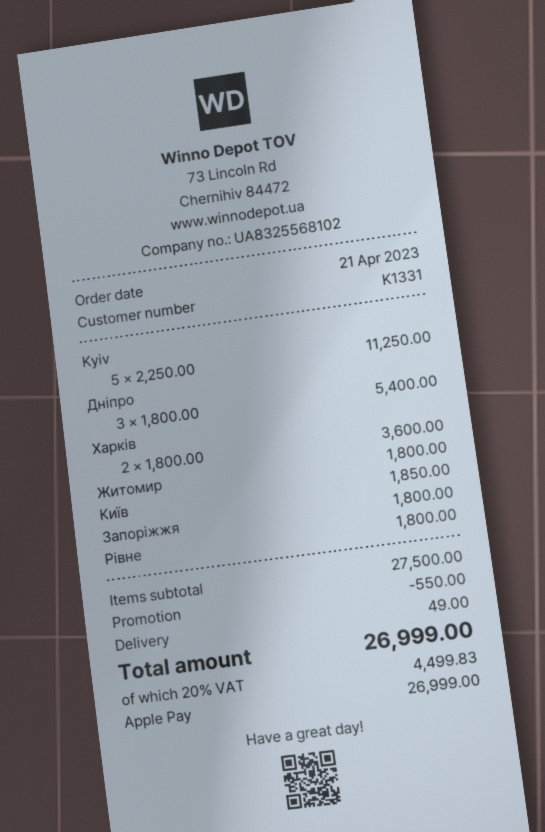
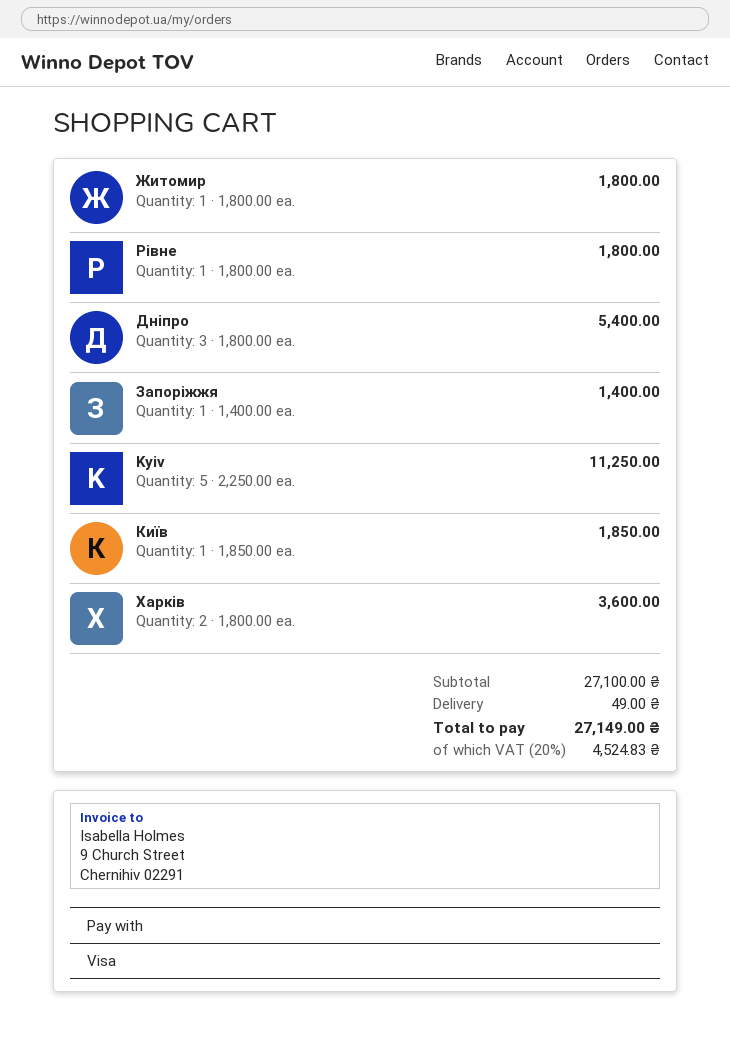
payment method: Apple Pay -> Visa
Запоріжжя: 1 x 1800.00 = 1800.00 -> 1 x 1400.00 = 1400.00
subtotal: 27500.00 -> 27100.00
discount: 550.00 -> none
tax: 20% = 4499.83 -> 20% = 4524.83
total: 26999.00 -> 27149.00

